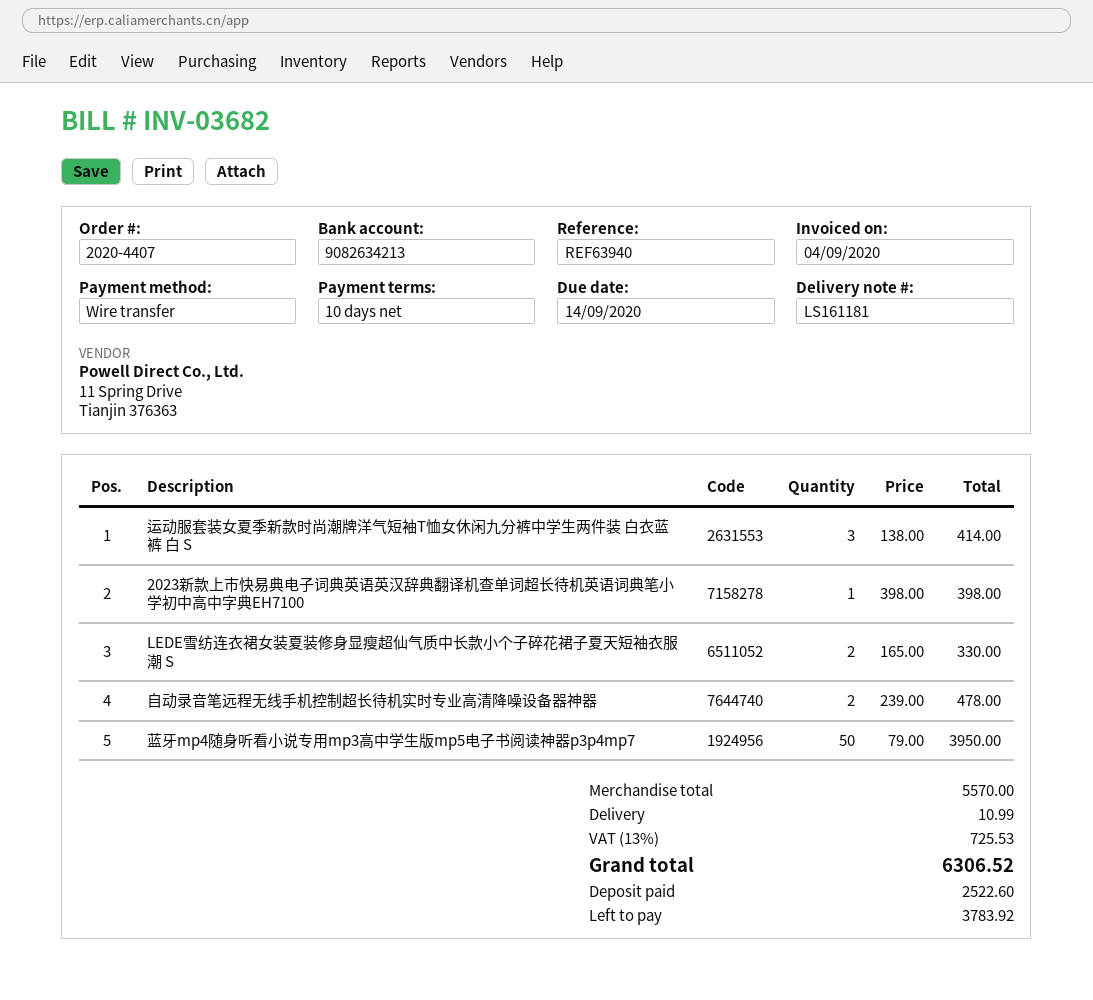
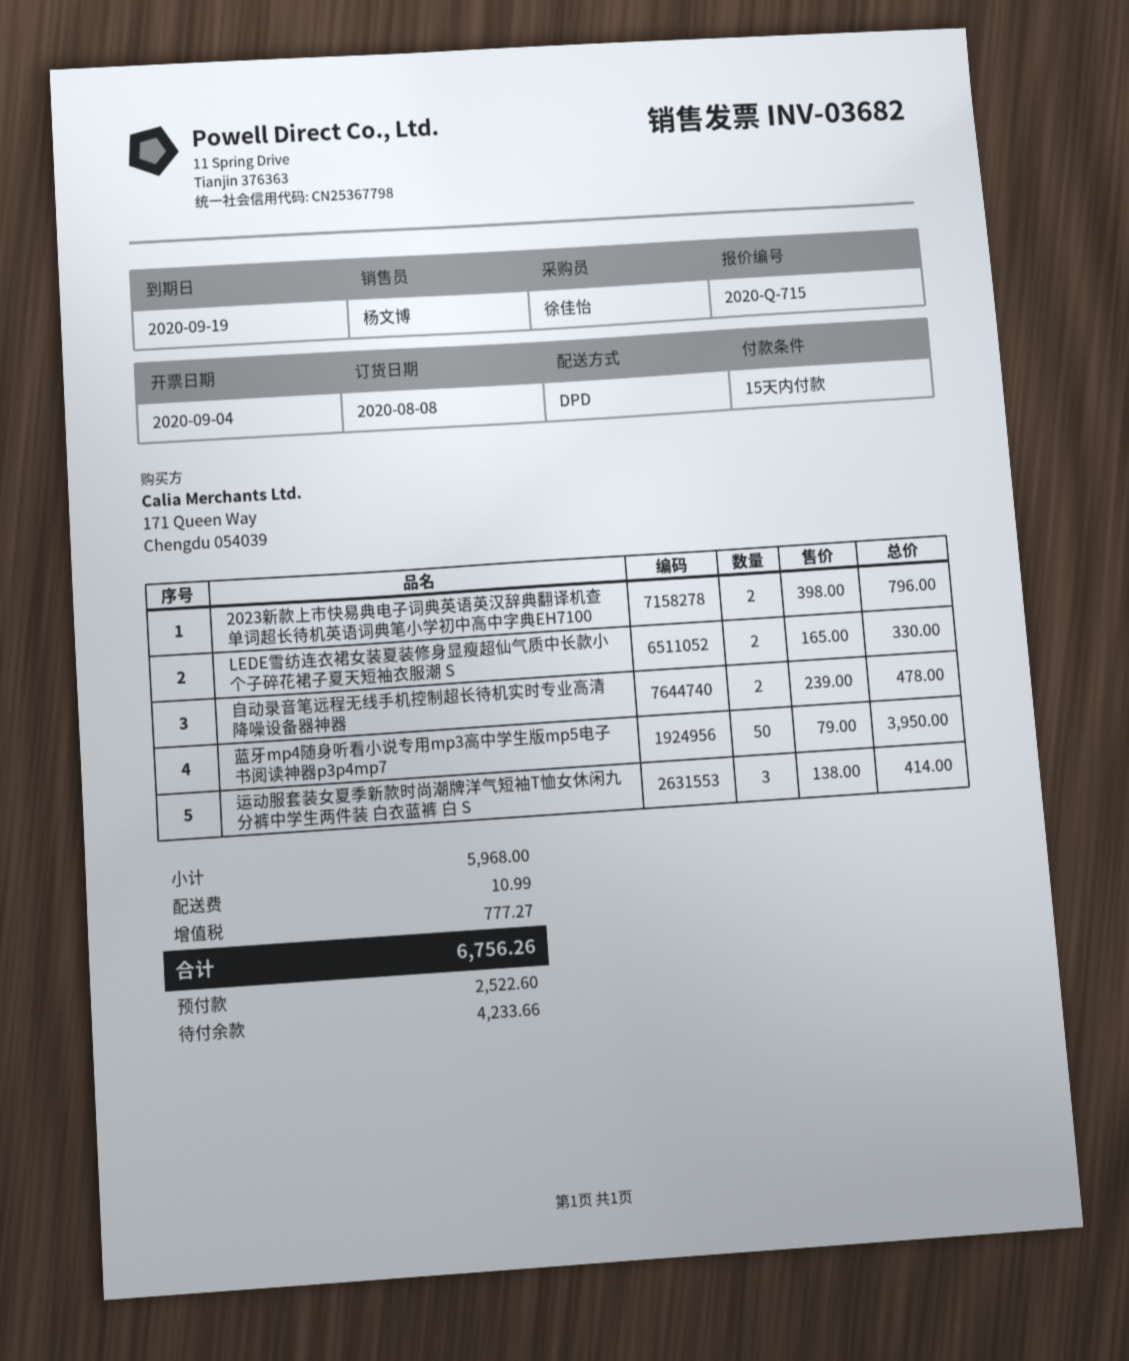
payment terms: 10 days -> 15 days
due date: 2020-09-14 -> 2020-09-19
2023新款上市快易典电子词典英语英汉辞典翻译机查单词超长待机英语词典笔小学初中高中字典EH7100: 1 x 398.00 = 398.00 -> 2 x 398.00 = 796.00
subtotal: 5570.00 -> 5968.00
tax: 725.53 -> 777.27
total: 6306.52 -> 6756.26
balance: 3783.92 -> 4233.66

